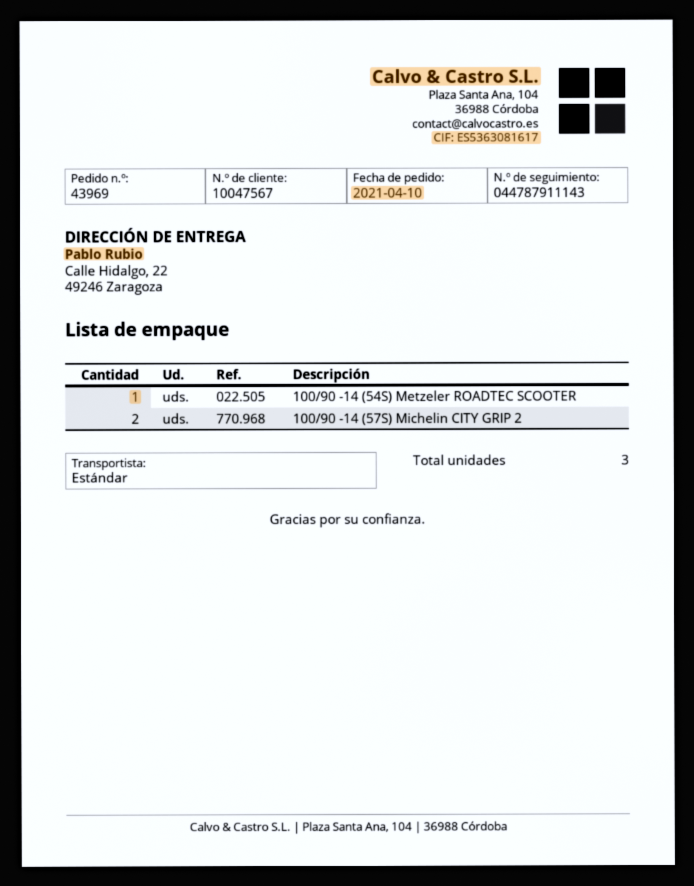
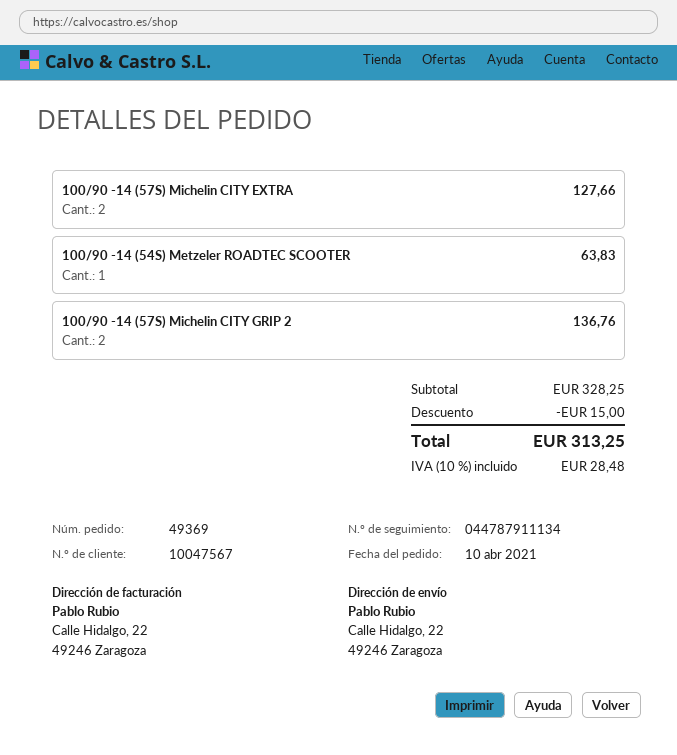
order number: 43969 -> 49369
tracking number: 044787911143 -> 044787911134
100/90 -14 (57S) Michelin CITY EXTRA: none -> 2

